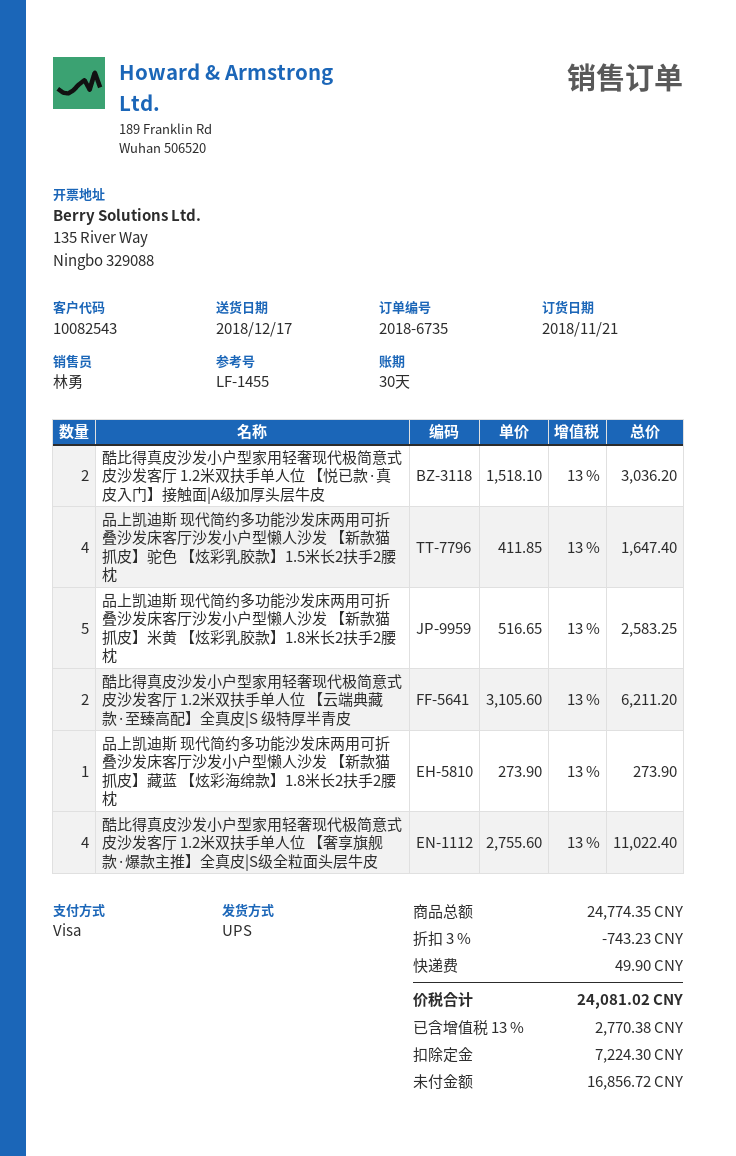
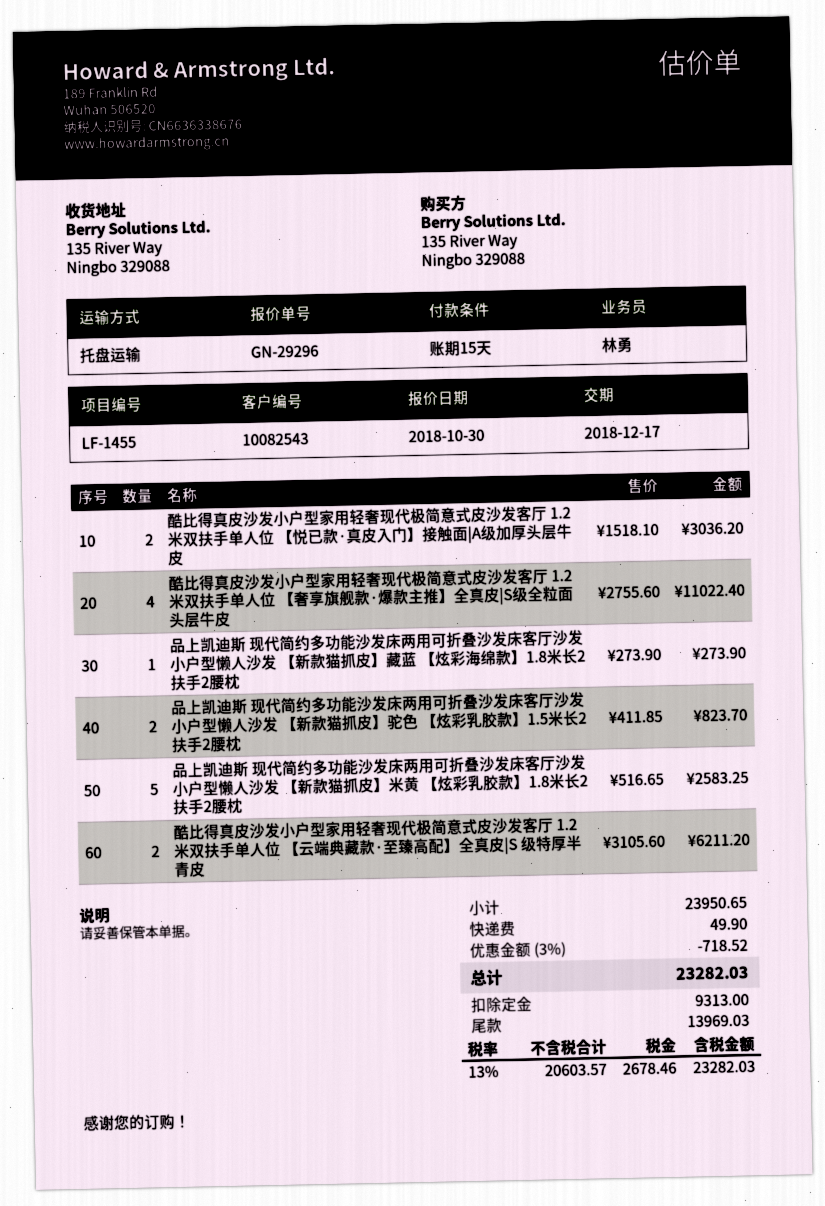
payment terms: 30 days -> 15 days
shipping method: UPS -> pallet freight
品上凯迪斯 现代简约多功能沙发床两用可折叠沙发床客厅沙发小户型懒人沙发 【新款猫抓皮】驼色 【炫彩乳胶款】1.5米长2扶手2腰枕: 4 x 411.85 = 1647.40 -> 2 x 411.85 = 823.70
subtotal: 24774.35 -> 23950.65
discount: 3% = 743.23 -> 3% = 718.52
tax: 13% = 2770.38 -> 13% = 2678.46
total: 24081.02 -> 23282.03
deposit: 7224.30 -> 9313.00
balance: 16856.72 -> 13969.03

